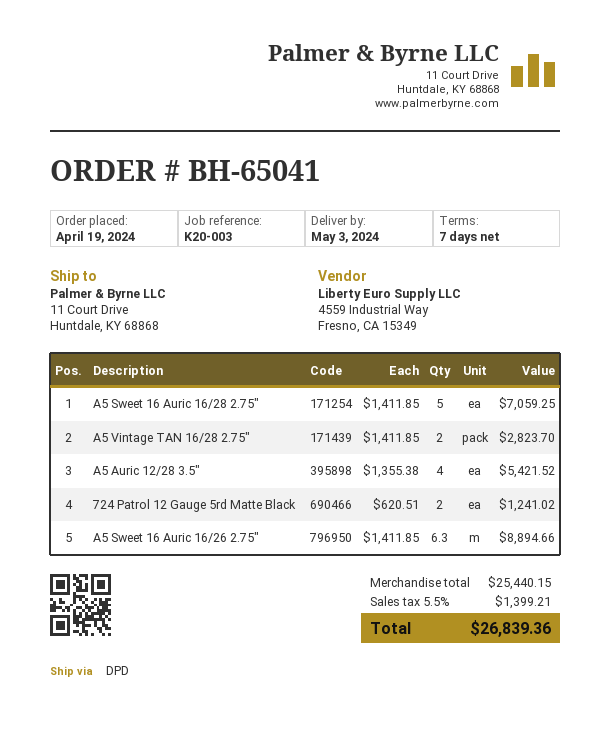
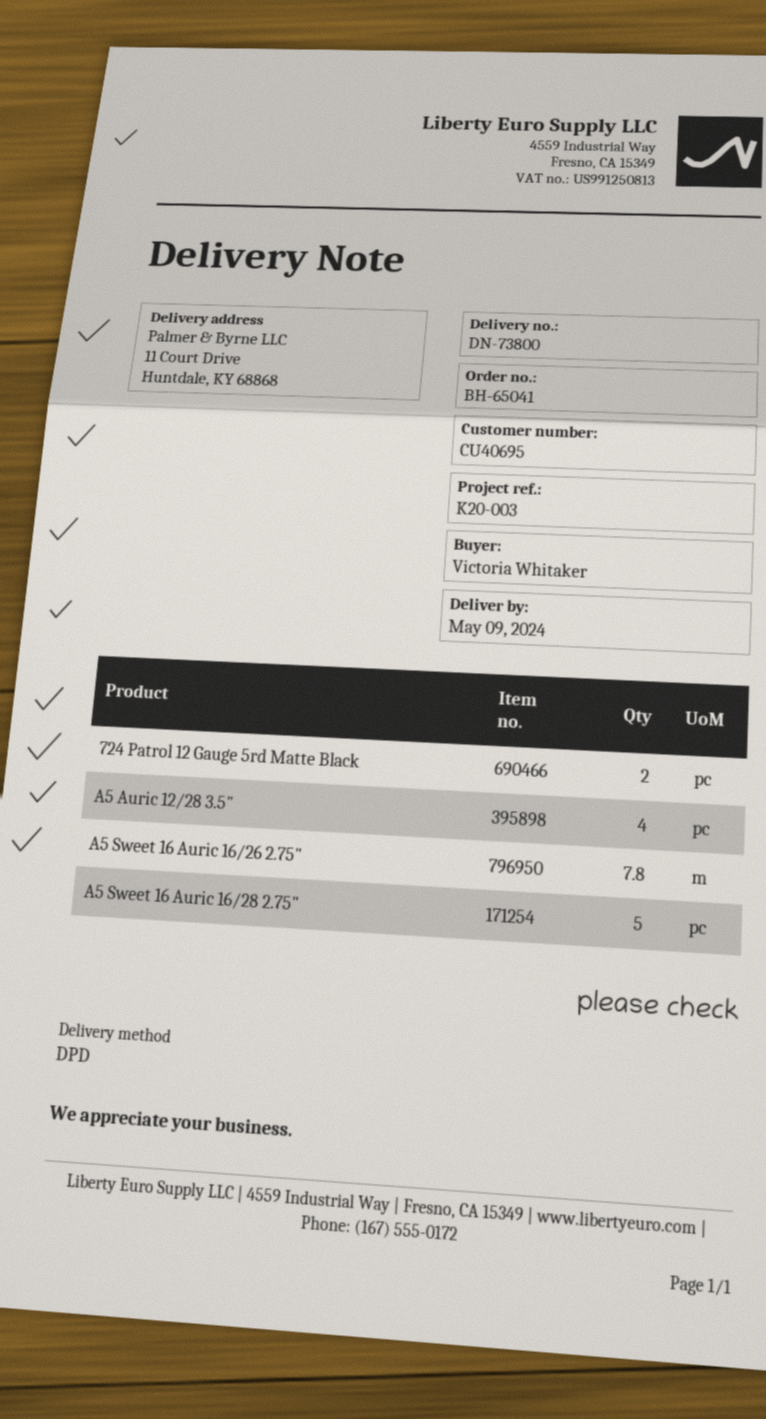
delivery date: 2024-05-03 -> 2024-05-09
A5 Vintage TAN 16/28 2.75": 2 -> none
A5 Sweet 16 Auric 16/26 2.75": 6.3 -> 7.8

